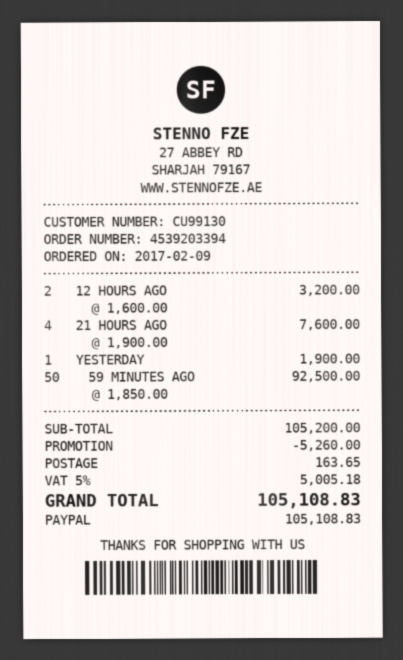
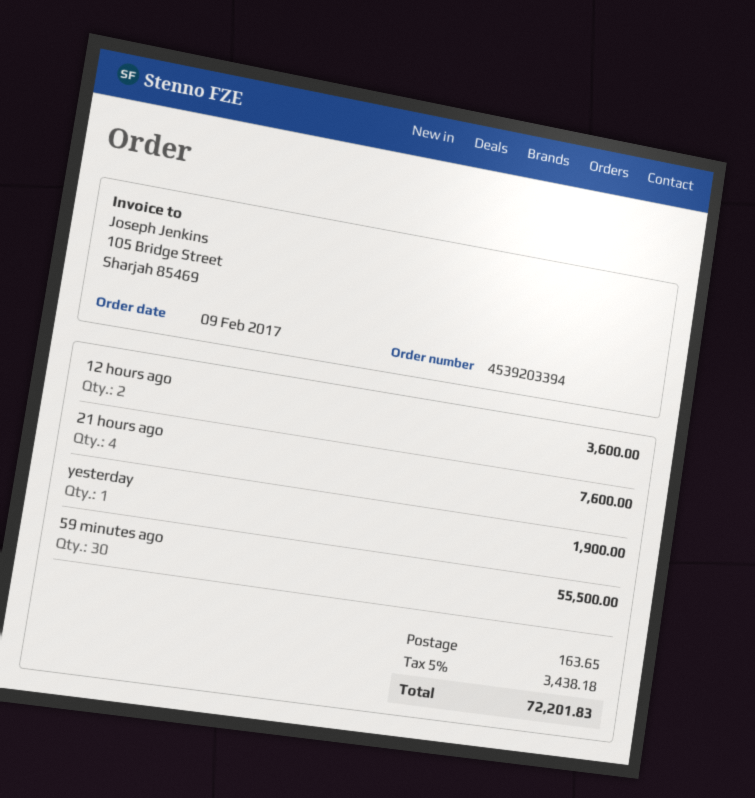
12 HOURS AGO: 2 for 3200.00 -> 2 for 3600.00
59 MINUTES AGO: 50 for 92500.00 -> 30 for 55500.00
discount: 5260.00 -> none
tax: 5% = 5005.18 -> 5% = 3438.18
total: 105108.83 -> 72201.83

